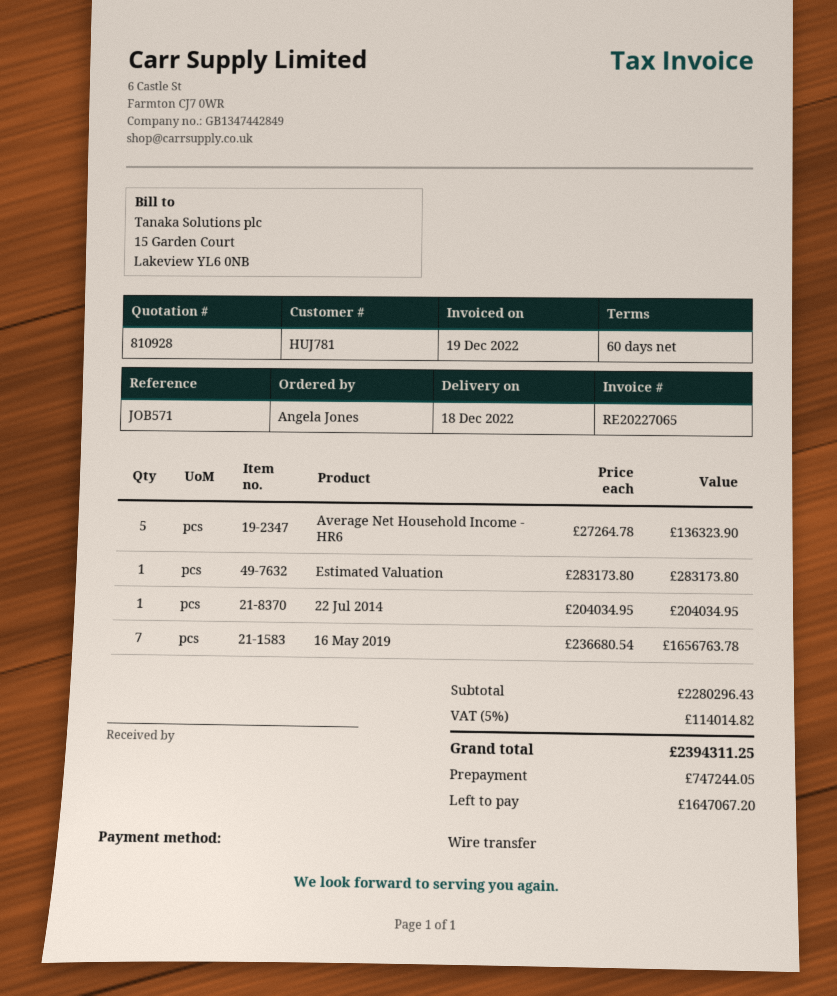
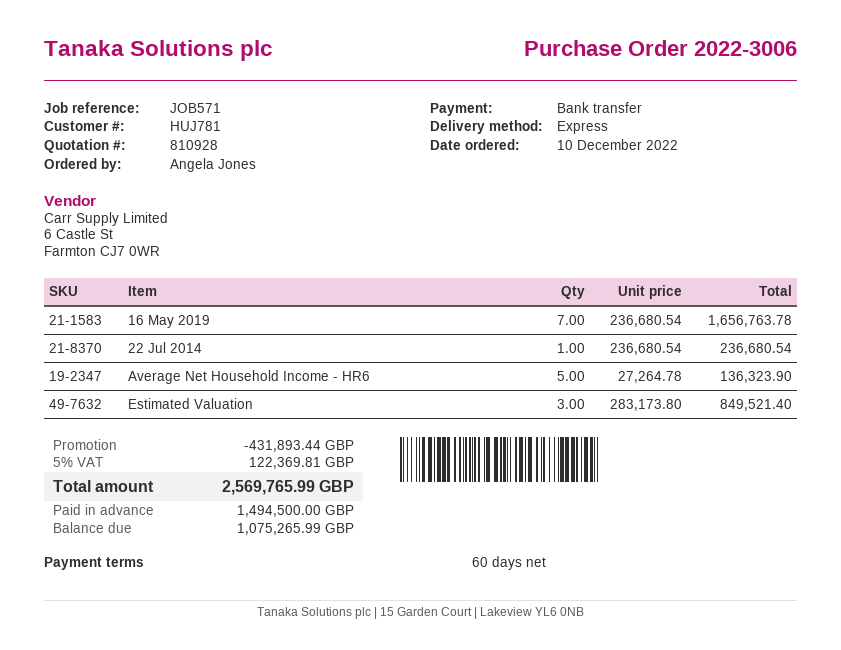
Estimated Valuation: 1 x 283173.80 = 283173.80 -> 3 x 283173.80 = 849521.40
22 Jul 2014: 1 x 204034.95 = 204034.95 -> 1 x 236680.54 = 236680.54
discount: none -> 431893.44
tax: 5% = 114014.82 -> 5% = 122369.81
total: 2394311.25 -> 2569765.99
deposit: 747244.05 -> 1494500.00
balance: 1647067.20 -> 1075265.99

